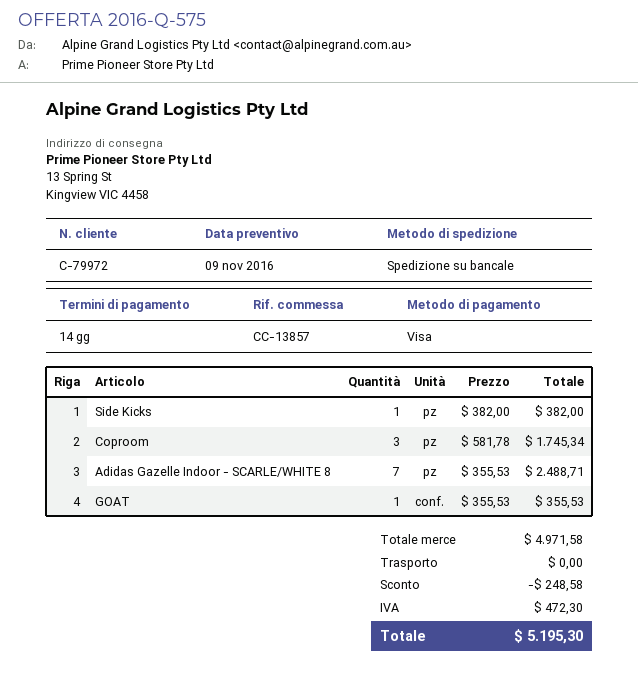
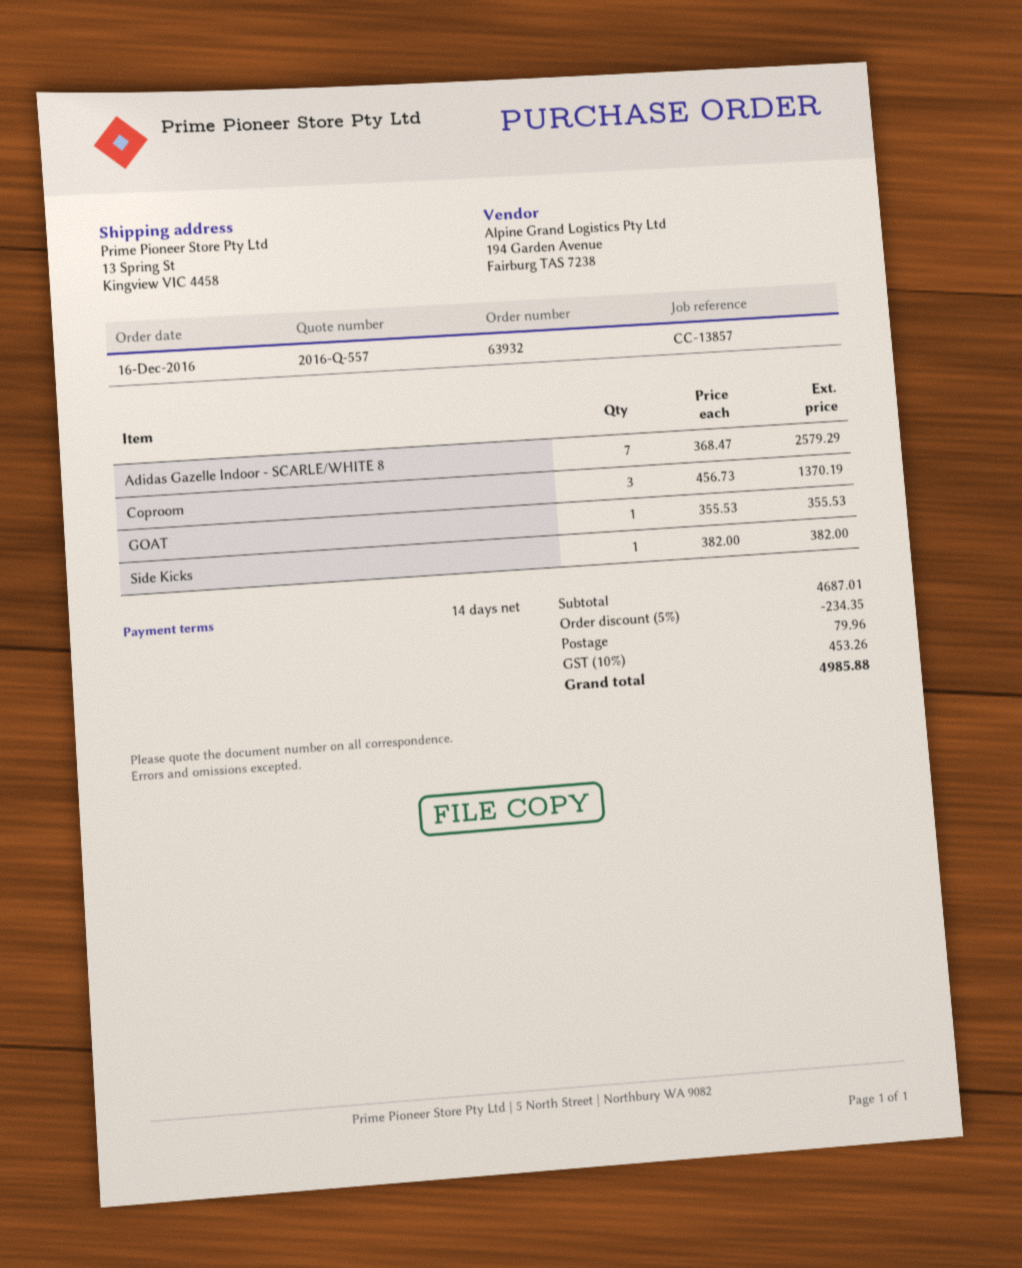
quote number: 2016-Q-575 -> 2016-Q-557
Coproom: 3 x 581.78 = 1745.34 -> 3 x 456.73 = 1370.19
Adidas Gazelle Indoor - SCARLE/WHITE 8: 7 x 355.53 = 2488.71 -> 7 x 368.47 = 2579.29
subtotal: 4971.58 -> 4687.01
discount: 248.58 -> 234.35
shipping: 0.00 -> 79.96
tax: 472.30 -> 453.26
total: 5195.30 -> 4985.88

